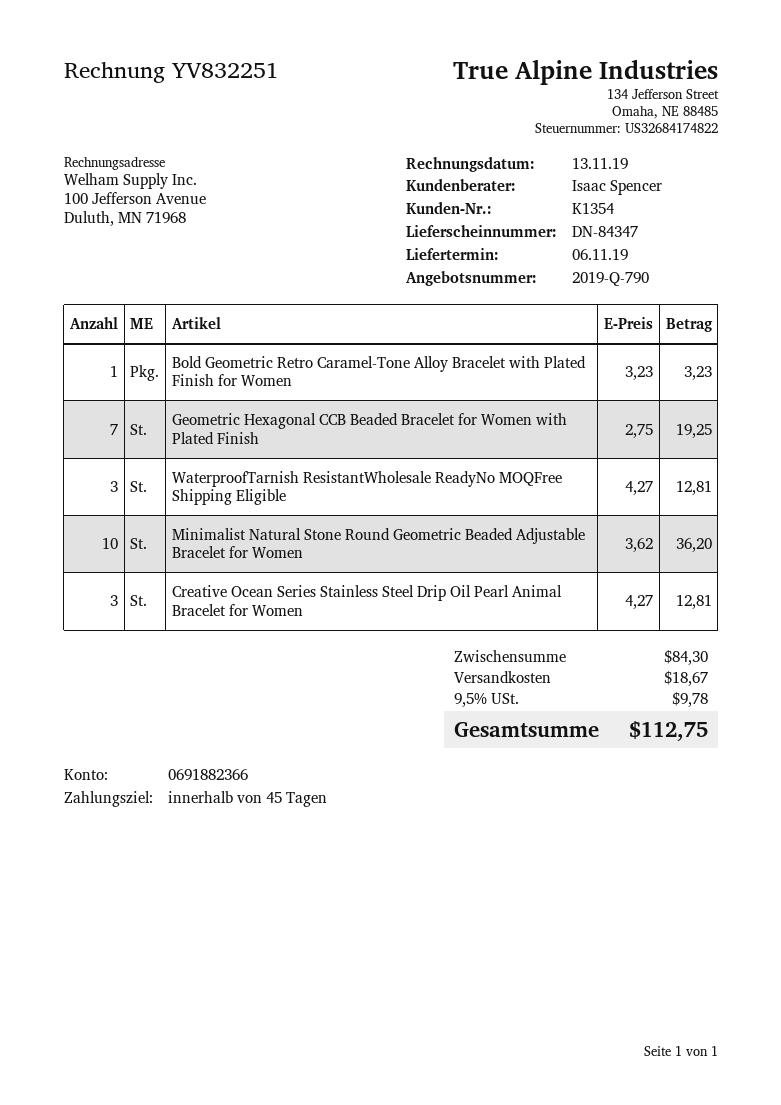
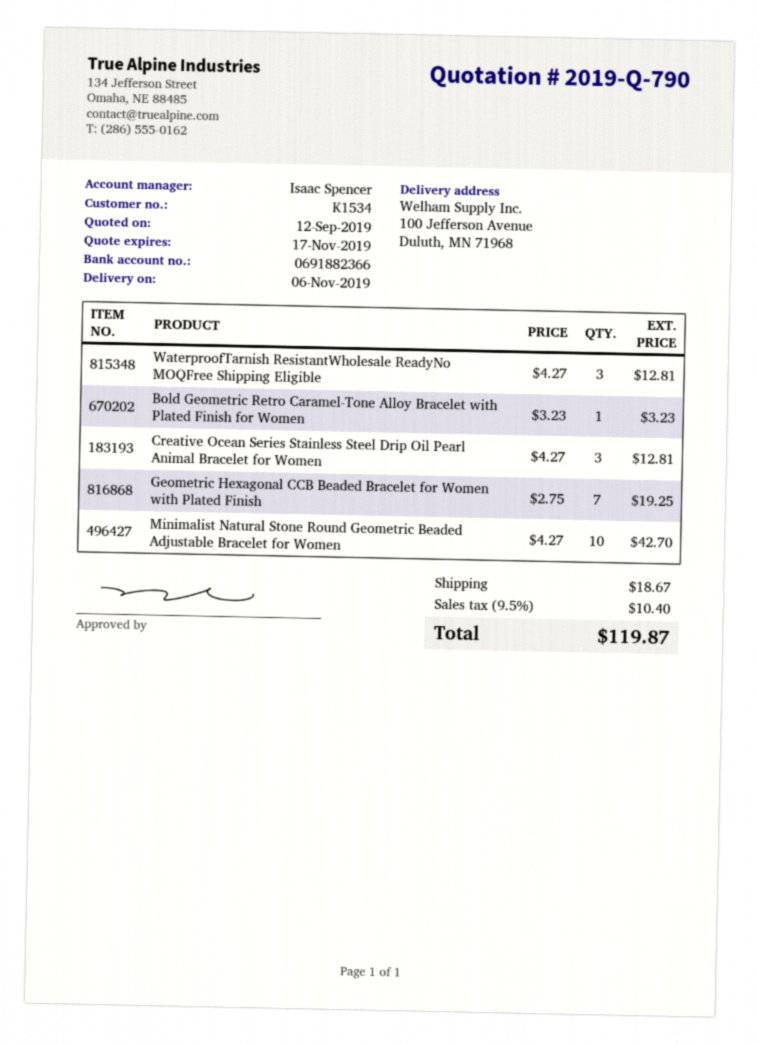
customer number: K1354 -> K1534
Minimalist Natural Stone Round Geometric Beaded Adjustable Bracelet for Women: 10 x 3.62 = 36.20 -> 10 x 4.27 = 42.70
tax: 9.5% = 9.78 -> 9.5% = 10.40
total: 112.75 -> 119.87

